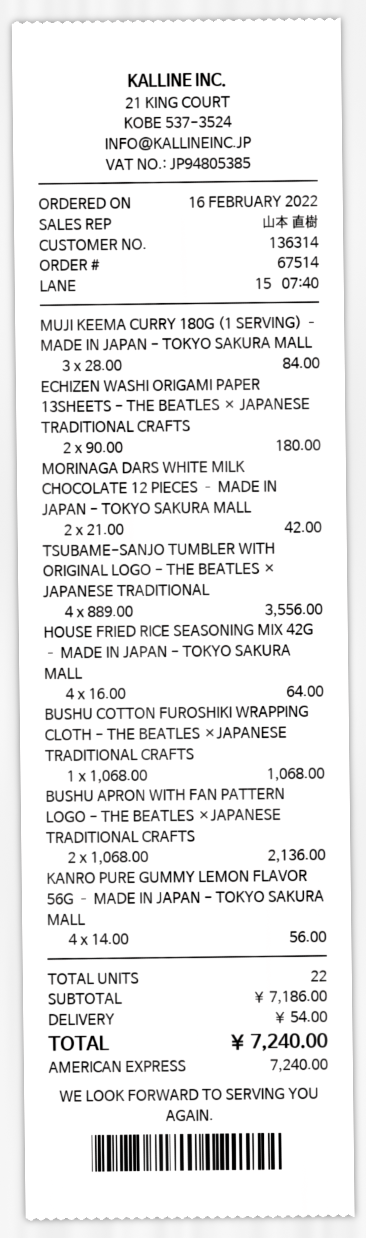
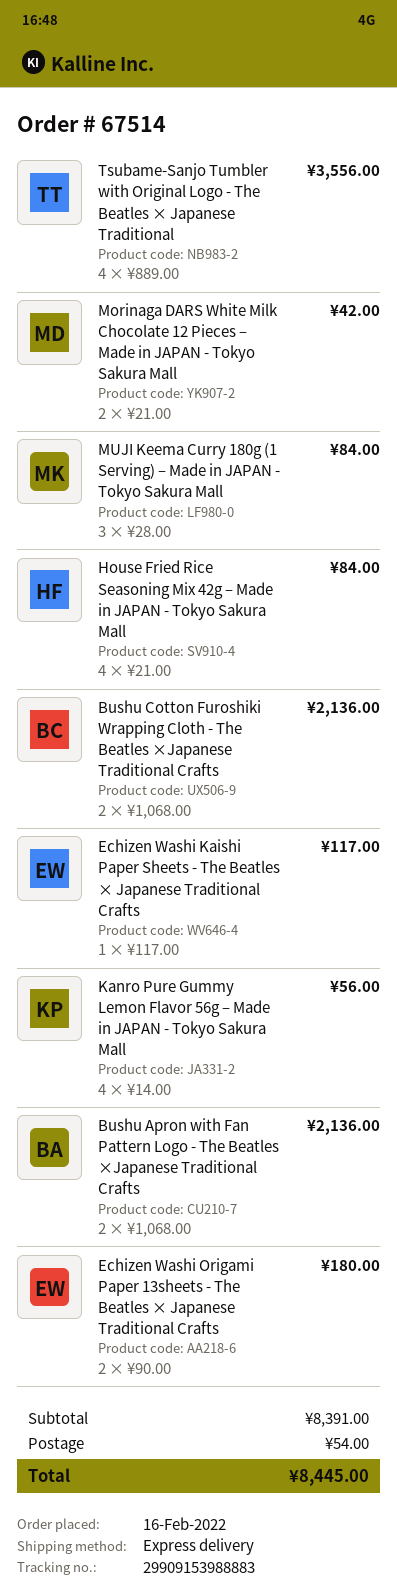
HOUSE FRIED RICE SEASONING MIX 42G – MADE IN JAPAN - TOKYO SAKURA MALL: 4 x 16.00 = 64.00 -> 4 x 21.00 = 84.00
BUSHU COTTON FUROSHIKI WRAPPING CLOTH - THE BEATLES ×JAPANESE TRADITIONAL CRAFTS: 1 x 1068.00 = 1068.00 -> 2 x 1068.00 = 2136.00
Echizen Washi Kaishi Paper Sheets - The Beatles × Japanese Traditional Crafts: none -> 1 x 117.00 = 117.00
subtotal: 7186.00 -> 8391.00
total: 7240.00 -> 8445.00

